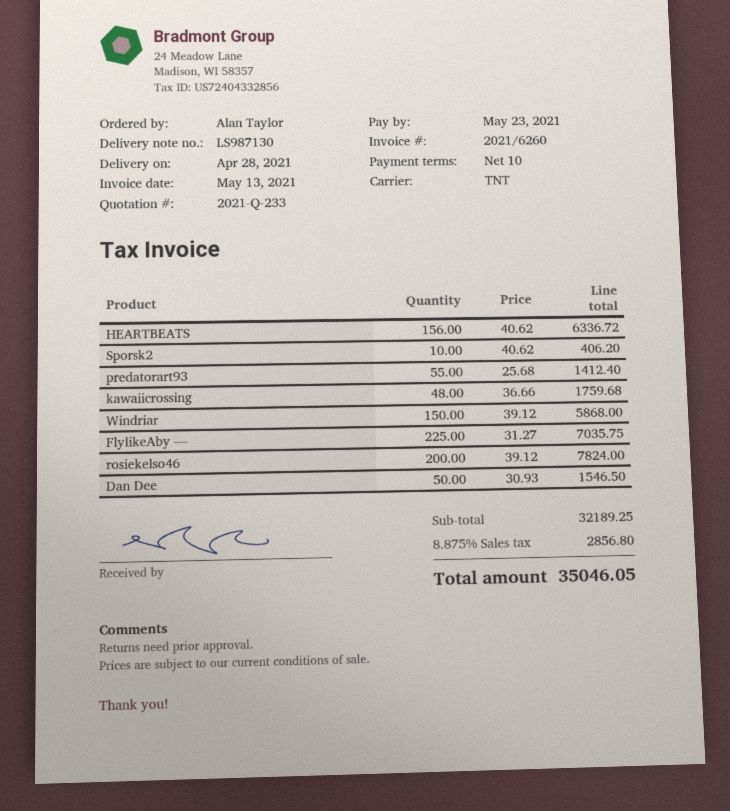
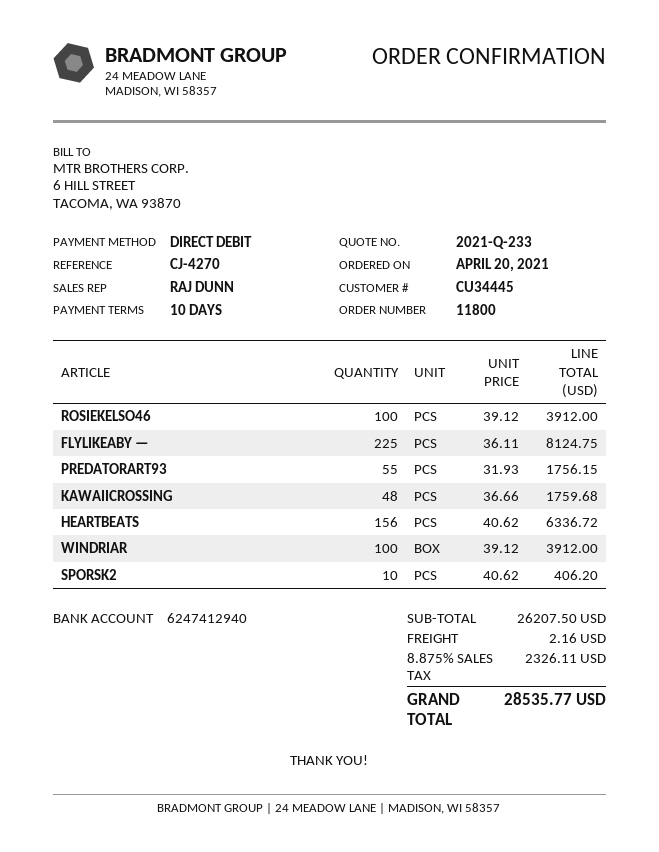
predatorart93: 55 x 25.68 = 1412.40 -> 55 x 31.93 = 1756.15
Windriar: 150 x 39.12 = 5868.00 -> 100 x 39.12 = 3912.00
FlylikeAby —: 225 x 31.27 = 7035.75 -> 225 x 36.11 = 8124.75
rosiekelso46: 200 x 39.12 = 7824.00 -> 100 x 39.12 = 3912.00
Dan Dee: 50 x 30.93 = 1546.50 -> none
subtotal: 32189.25 -> 26207.50
shipping: none -> 2.16
tax: 8.875% = 2856.80 -> 8.875% = 2326.11
total: 35046.05 -> 28535.77

